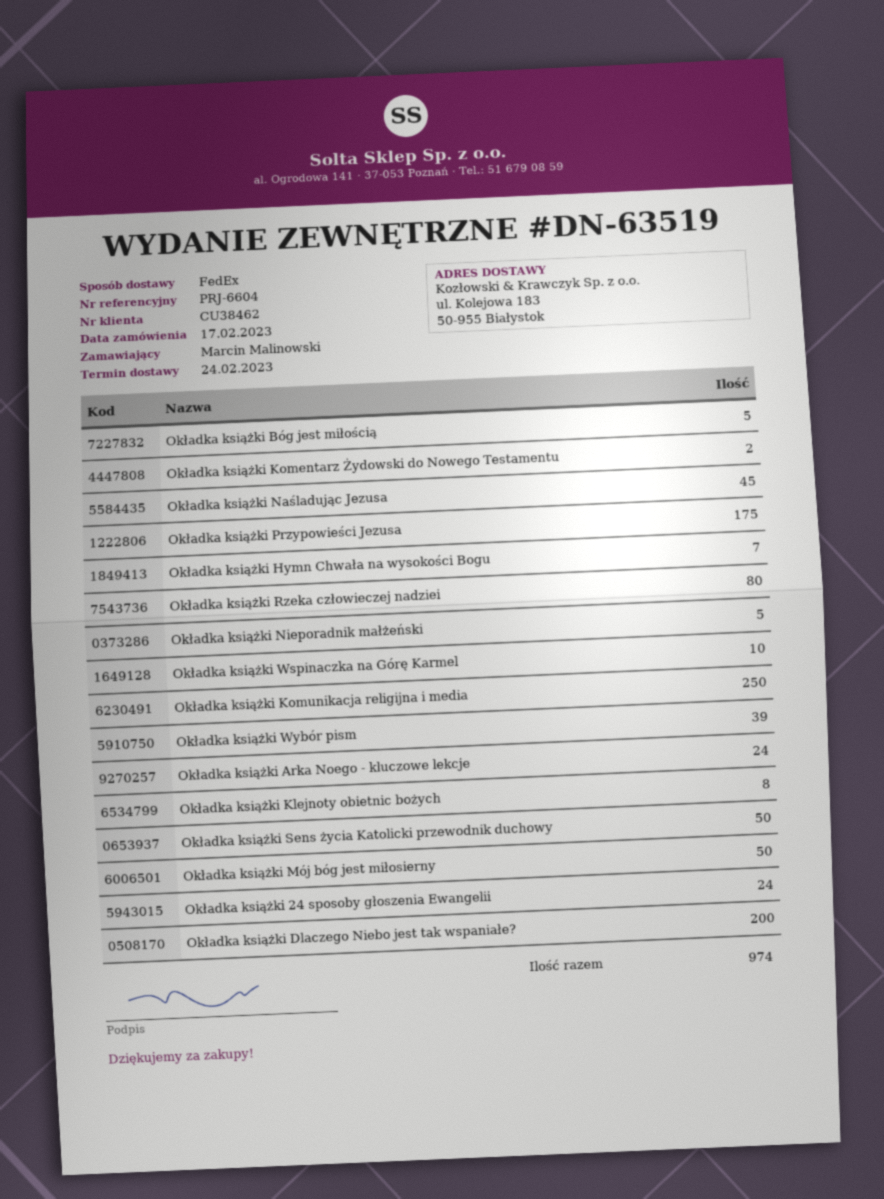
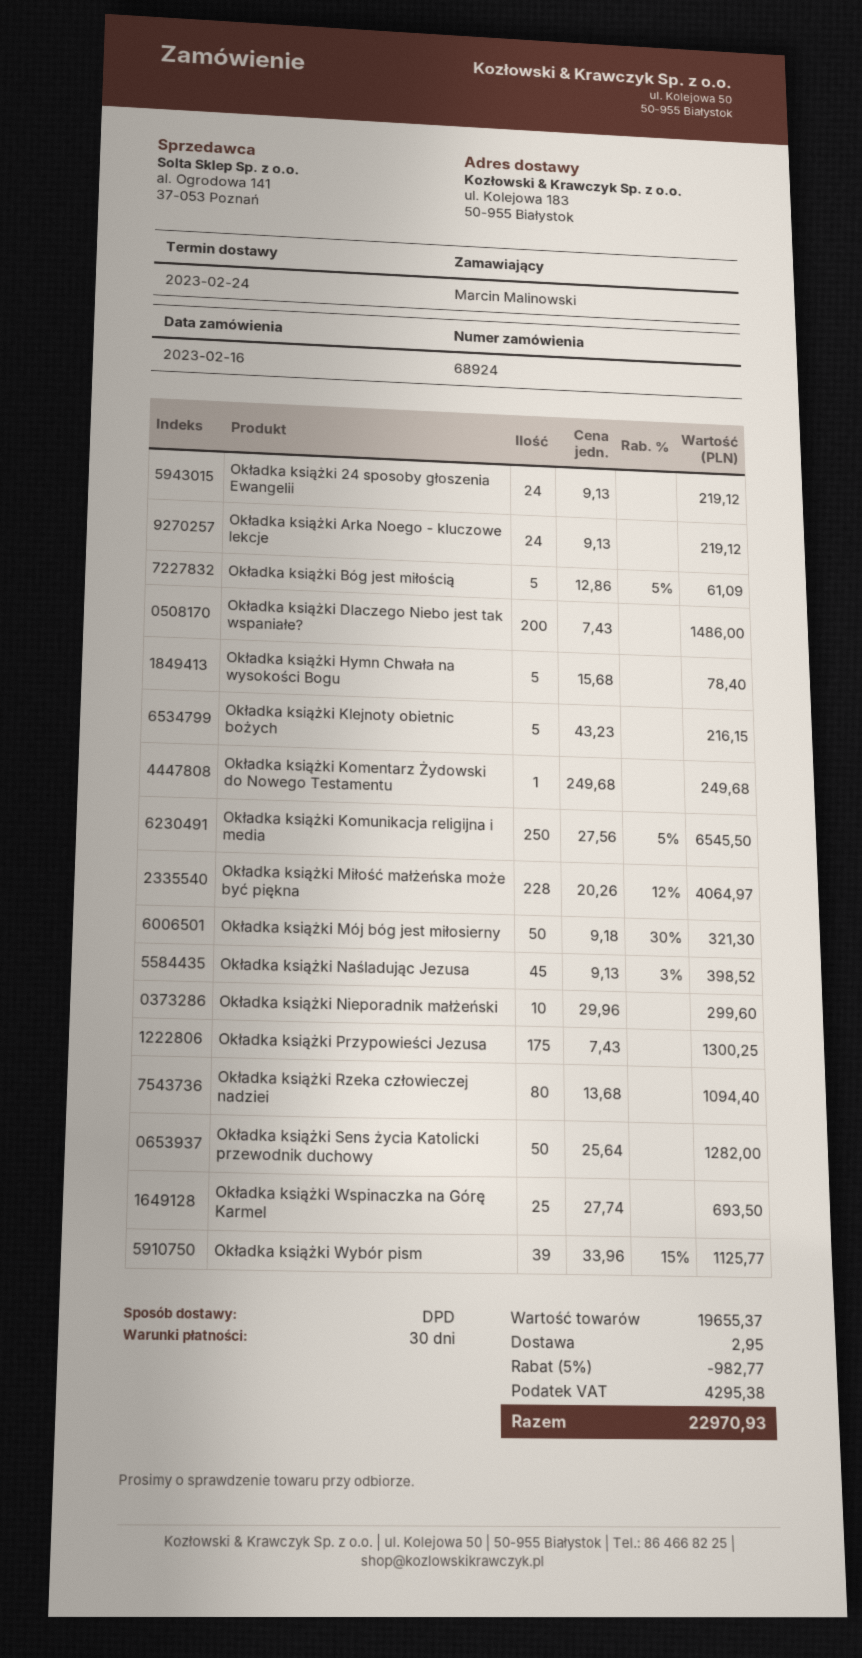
order date: 2023-02-17 -> 2023-02-16
shipping method: FedEx -> DPD
Okładka książki Komentarz Żydowski do Nowego Testamentu: 2 -> 1
Okładka książki Hymn Chwała na wysokości Bogu: 7 -> 5
Okładka książki Nieporadnik małżeński: 5 -> 10
Okładka książki Wspinaczka na Górę Karmel: 10 -> 25
Okładka książki Klejnoty obietnic bożych: 8 -> 5
Okładka książki Miłość małżeńska może być piękna: none -> 228

